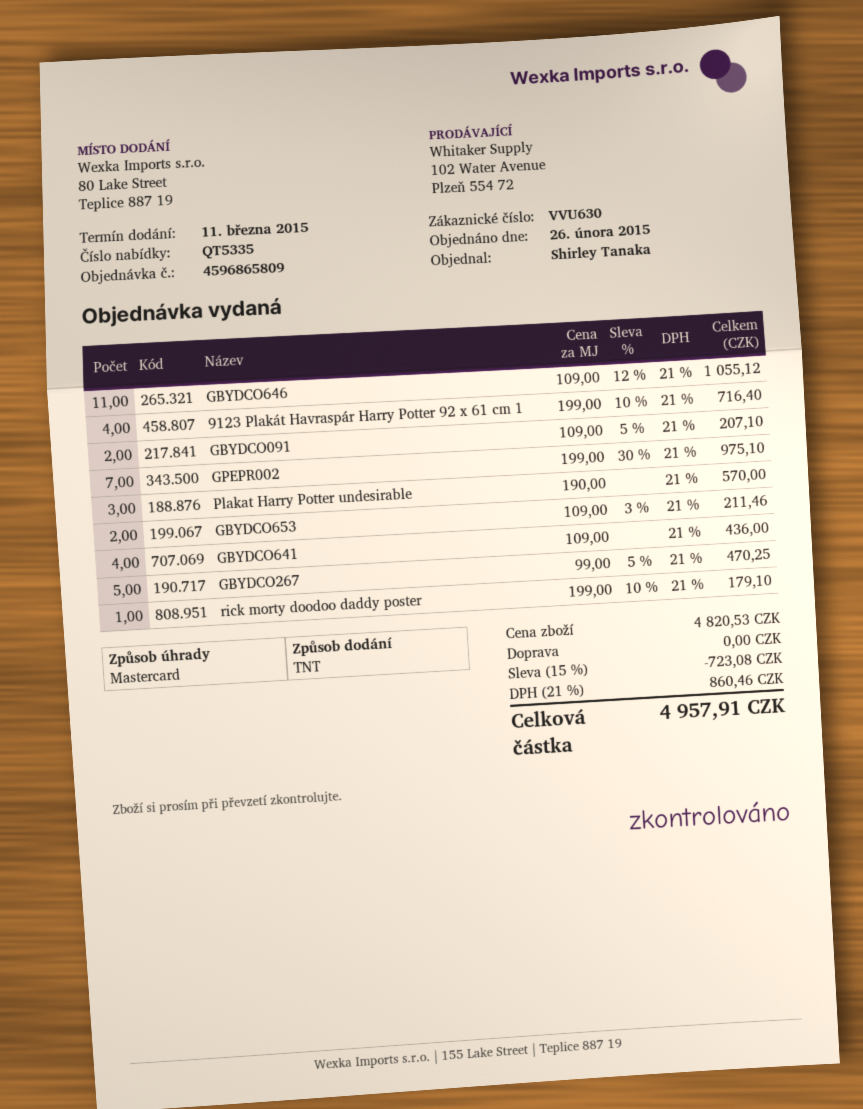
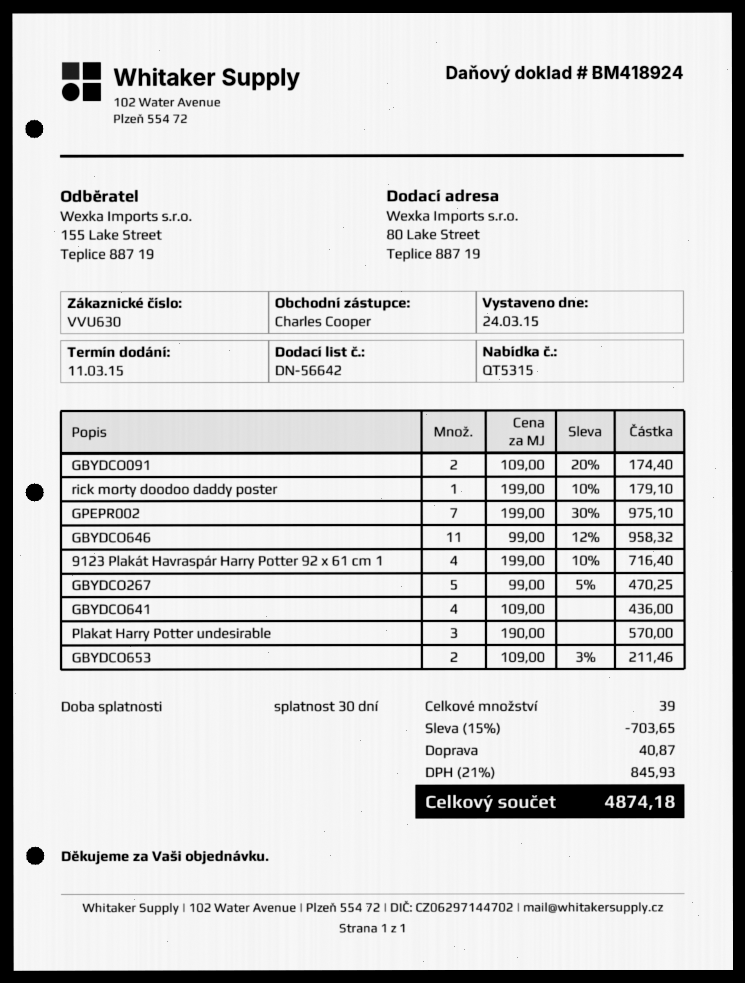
quote number: QT5335 -> QT5315
GBYDCO646: 11 x 109.00 - 12% = 1055.12 -> 11 x 99.00 - 12% = 958.32
GBYDCO091: 2 x 109.00 - 5% = 207.10 -> 2 x 109.00 - 20% = 174.40
discount: 15% = 723.08 -> 15% = 703.65
shipping: 0.00 -> 40.87
tax: 21% = 860.46 -> 21% = 845.93
total: 4957.91 -> 4874.18

